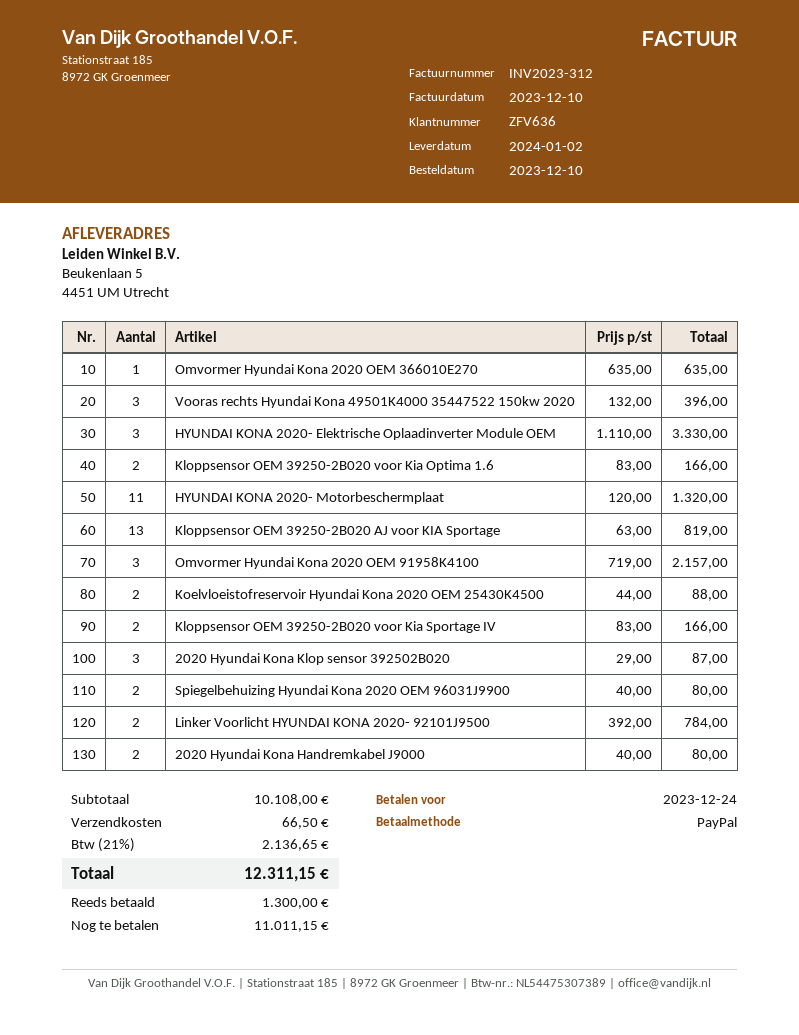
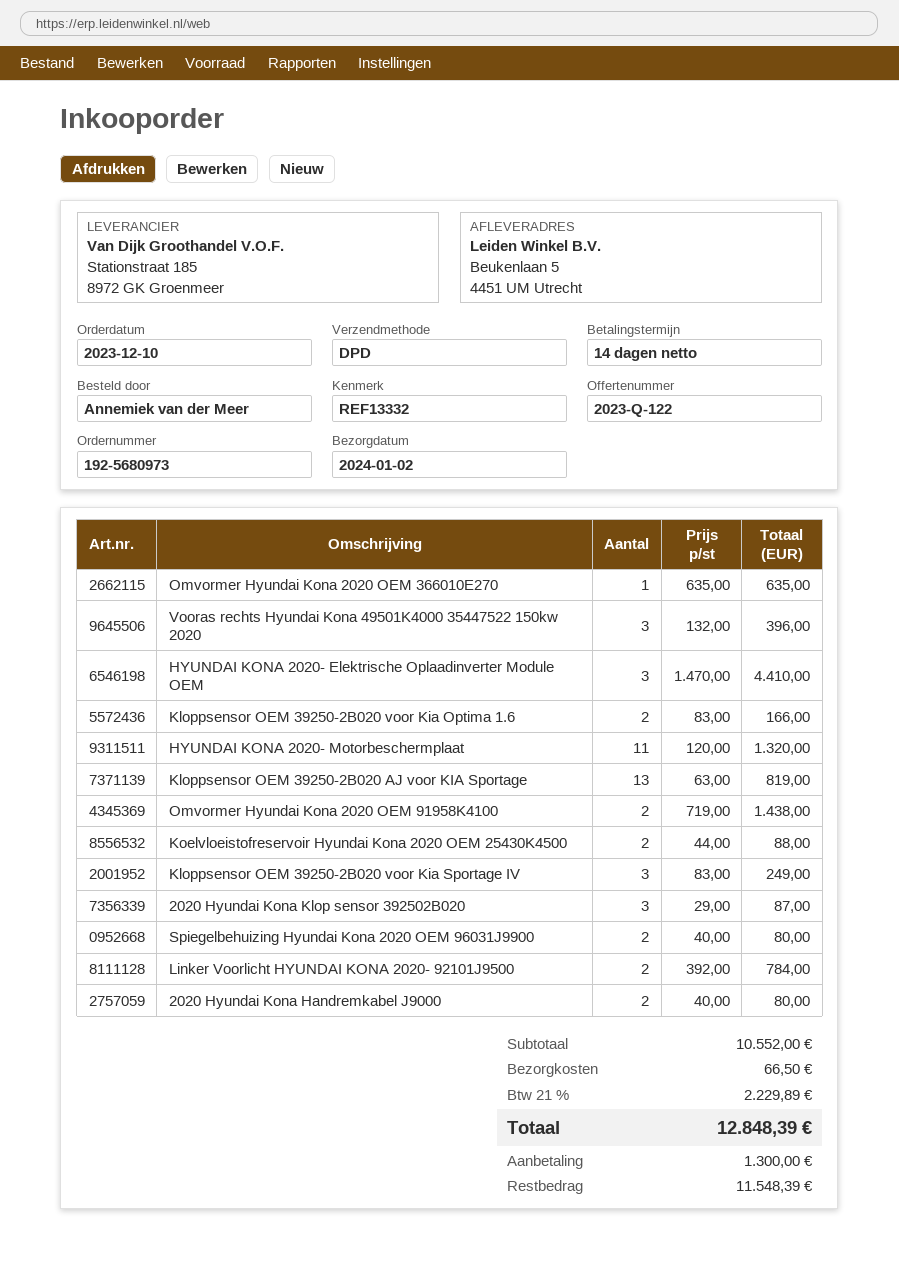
HYUNDAI KONA 2020- Elektrische Oplaadinverter Module OEM: 3 x 1110.00 = 3330.00 -> 3 x 1470.00 = 4410.00
Omvormer Hyundai Kona 2020 OEM 91958K4100: 3 x 719.00 = 2157.00 -> 2 x 719.00 = 1438.00
Kloppsensor OEM 39250-2B020 voor Kia Sportage IV: 2 x 83.00 = 166.00 -> 3 x 83.00 = 249.00
subtotal: 10108.00 -> 10552.00
tax: 21% = 2136.65 -> 21% = 2229.89
total: 12311.15 -> 12848.39
balance: 11011.15 -> 11548.39

